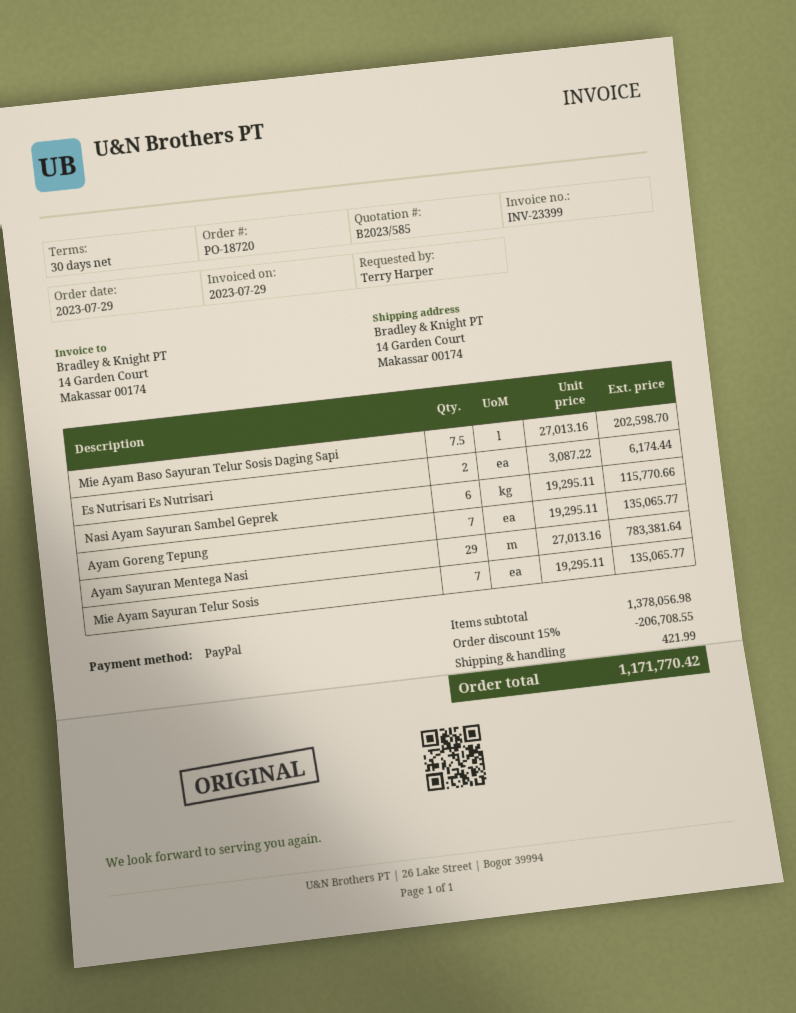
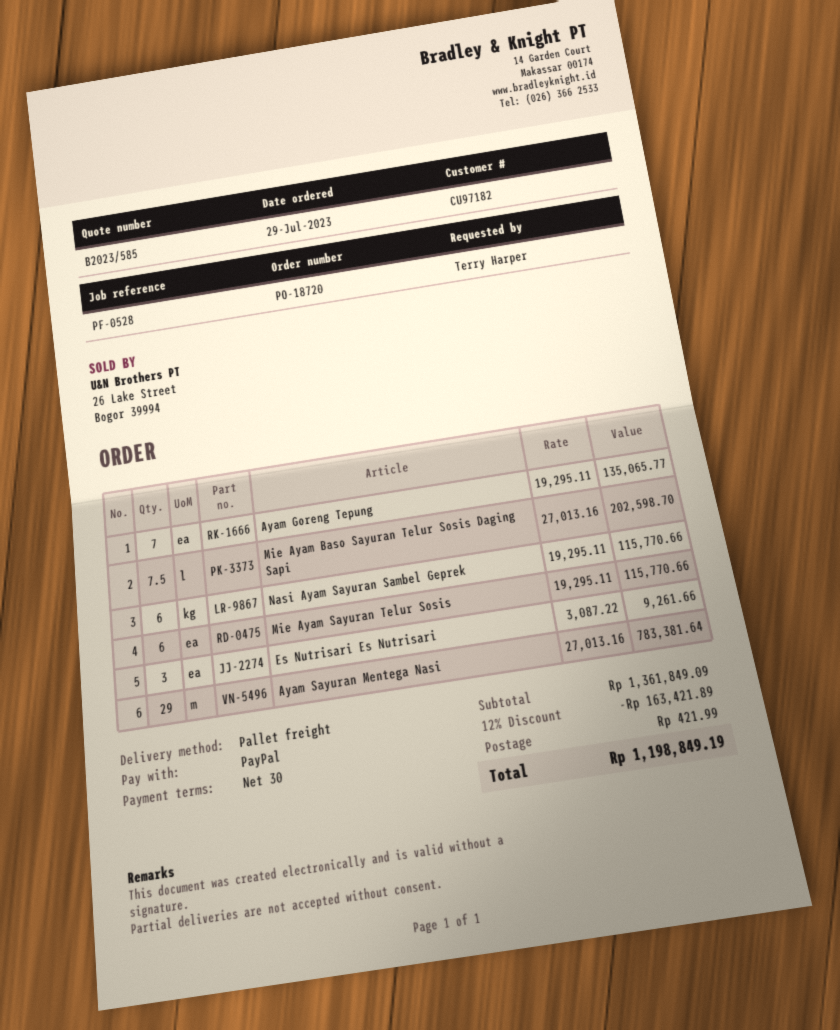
Es Nutrisari Es Nutrisari: 2 x 3087.22 = 6174.44 -> 3 x 3087.22 = 9261.66
Mie Ayam Sayuran Telur Sosis: 7 x 19295.11 = 135065.77 -> 6 x 19295.11 = 115770.66
subtotal: 1378056.98 -> 1361849.09
discount: 15% = 206708.55 -> 12% = 163421.89
total: 1171770.42 -> 1198849.19

